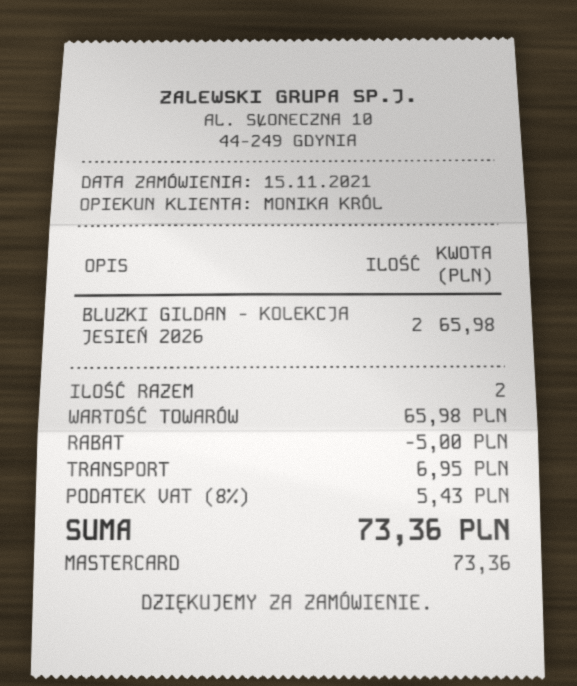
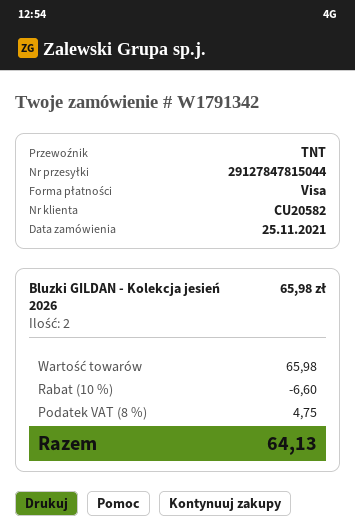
order date: 2021-11-15 -> 2021-11-25
payment method: Mastercard -> Visa
discount: 5.00 -> 6.60
shipping: 6.95 -> none
tax: 8% = 5.43 -> 8% = 4.75
total: 73.36 -> 64.13

